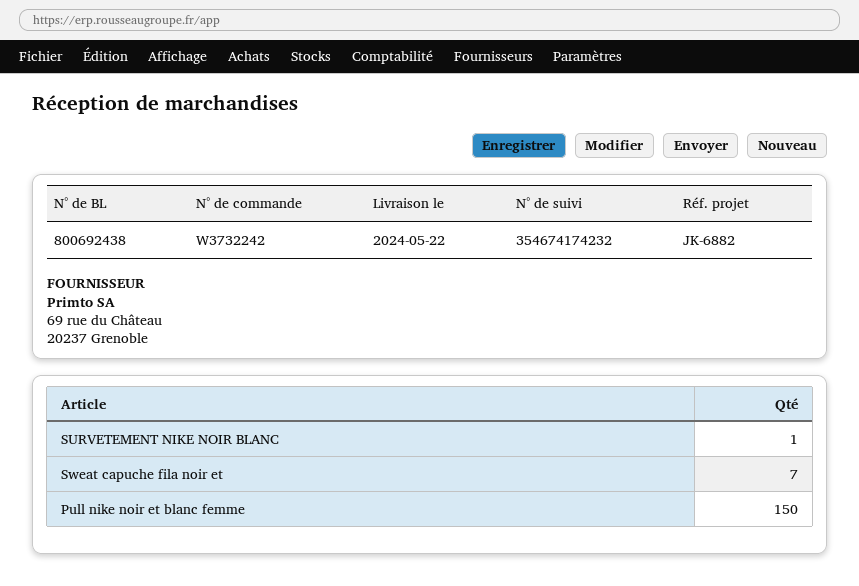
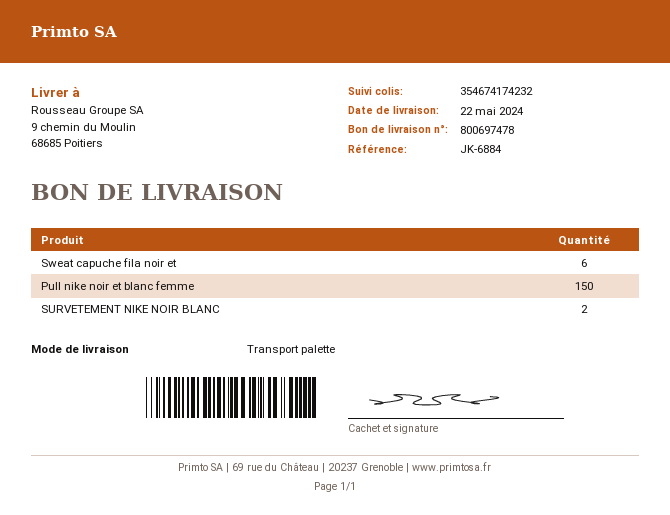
delivery note number: 800692438 -> 800697478
reference: JK-6882 -> JK-6884
SURVETEMENT NIKE NOIR BLANC: 1 -> 2
Sweat capuche fila noir et: 7 -> 6

